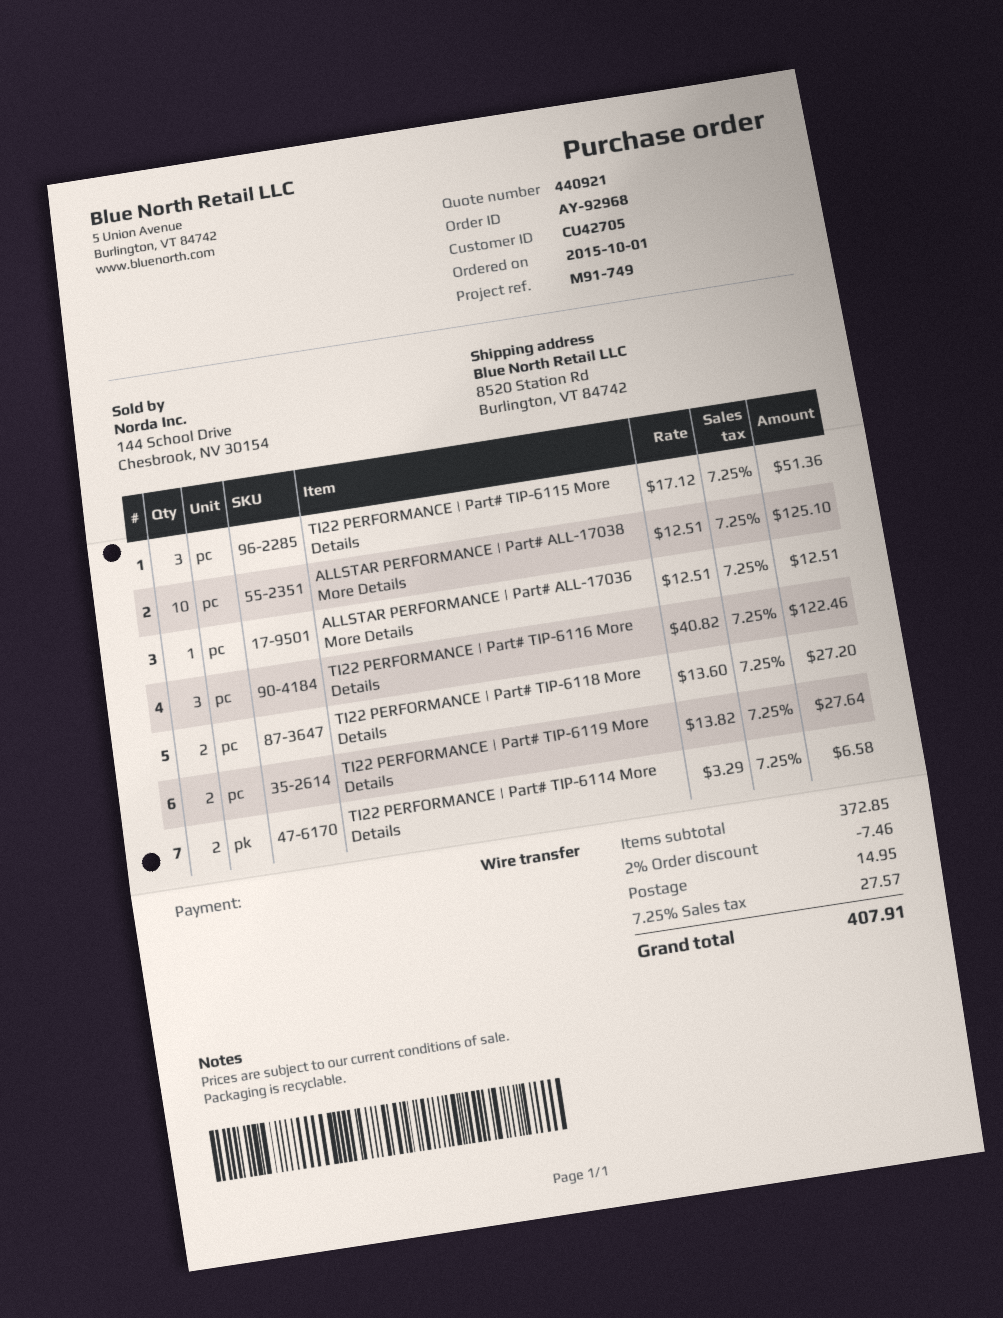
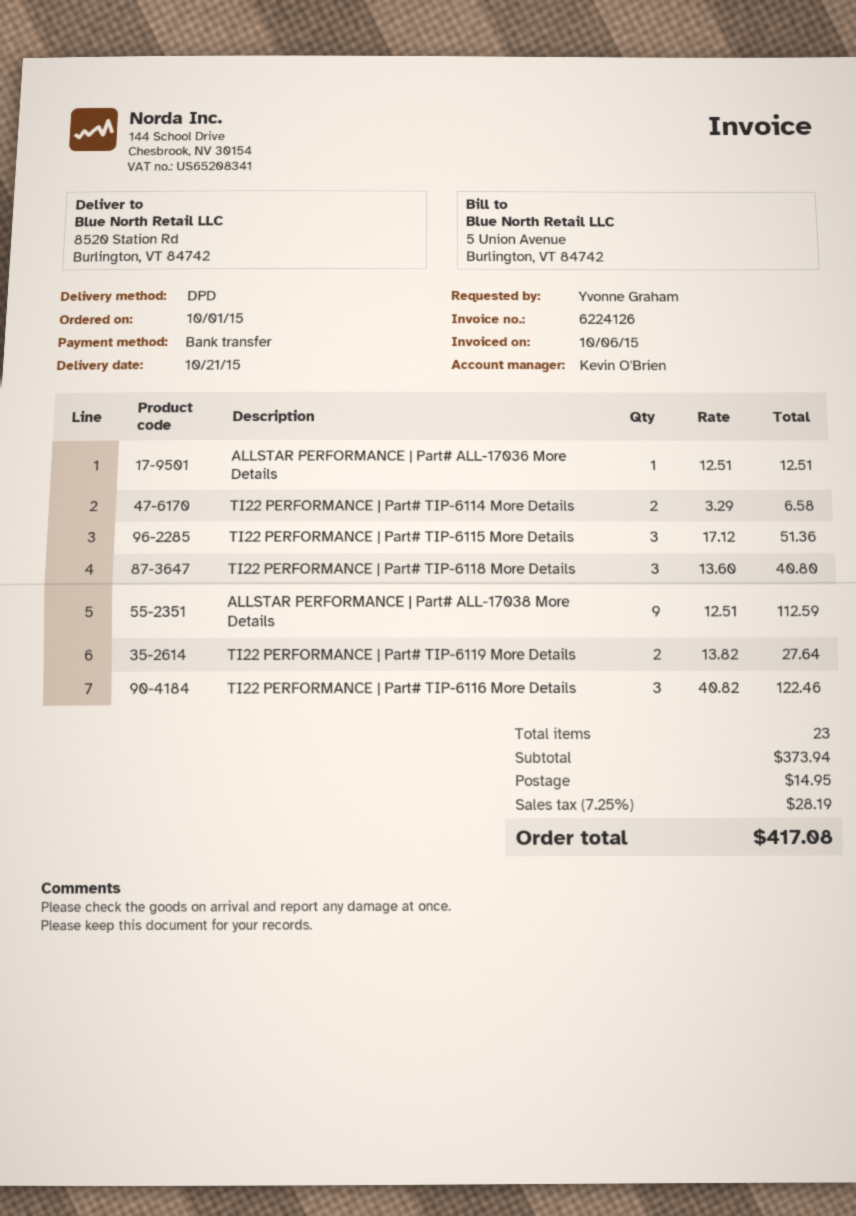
ALLSTAR PERFORMANCE | Part# ALL-17038 More Details: 10 x 12.51 = 125.10 -> 9 x 12.51 = 112.59
TI22 PERFORMANCE | Part# TIP-6118 More Details: 2 x 13.60 = 27.20 -> 3 x 13.60 = 40.80
subtotal: 372.85 -> 373.94
discount: 2% = 7.46 -> none
tax: 7.25% = 27.57 -> 7.25% = 28.19
total: 407.91 -> 417.08

